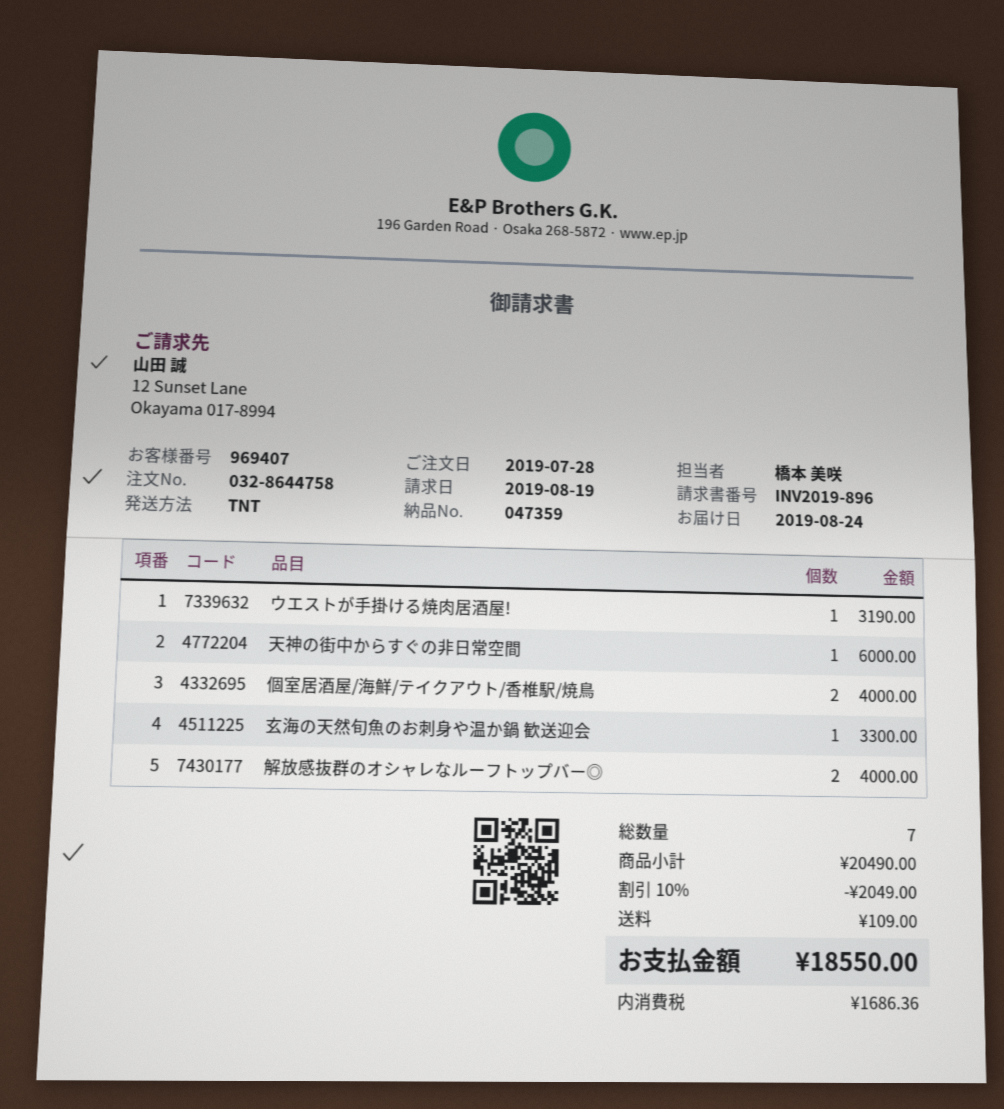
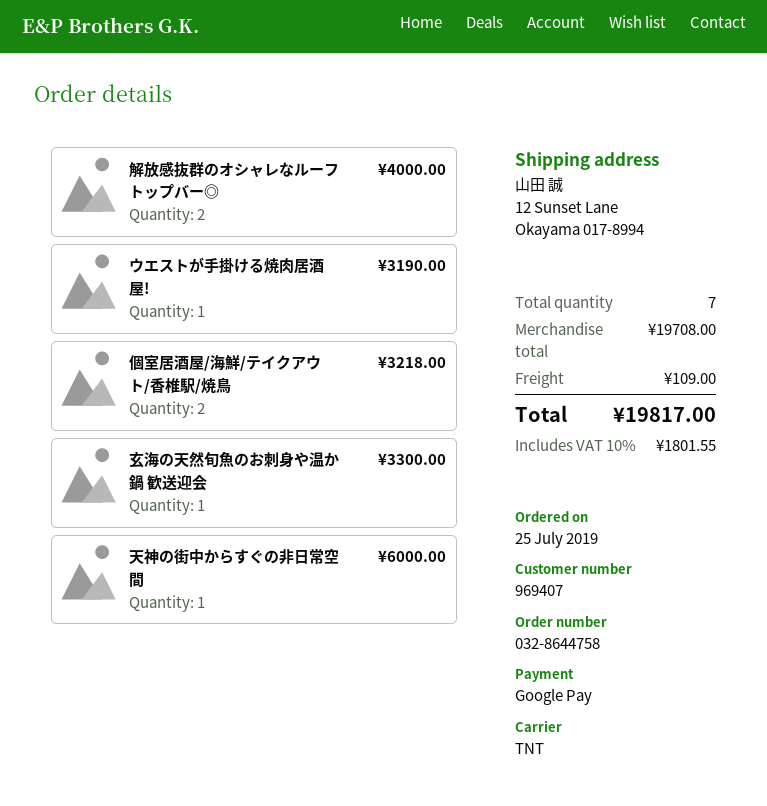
order date: 2019-07-28 -> 2019-07-25
個室居酒屋/海鮮/テイクアウト/香椎駅/焼鳥: 2 for 4000.00 -> 2 for 3218.00
subtotal: 20490.00 -> 19708.00
discount: 10% = 2049.00 -> none
tax: 1686.36 -> 1801.55
total: 18550.00 -> 19817.00

